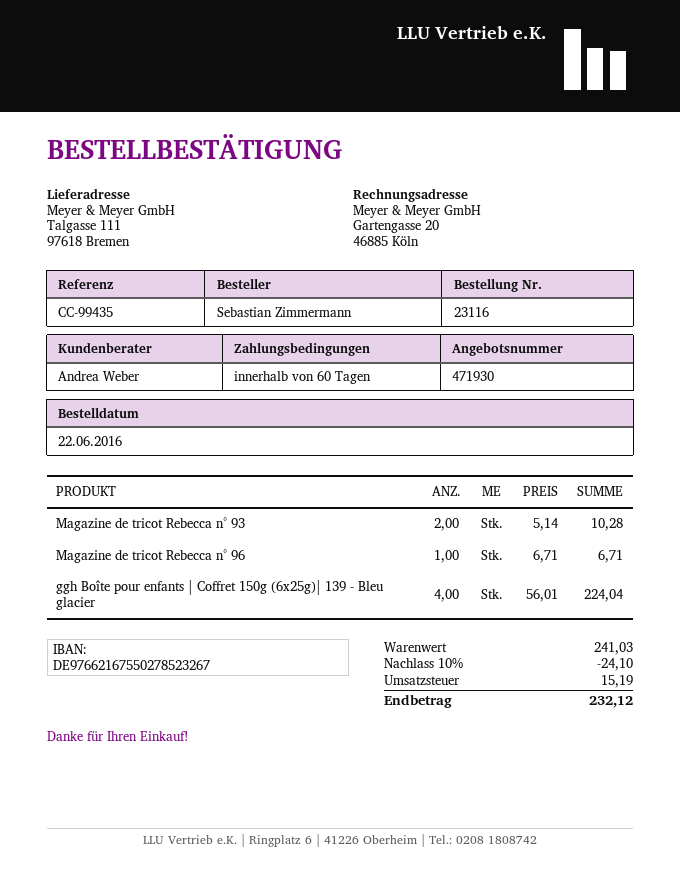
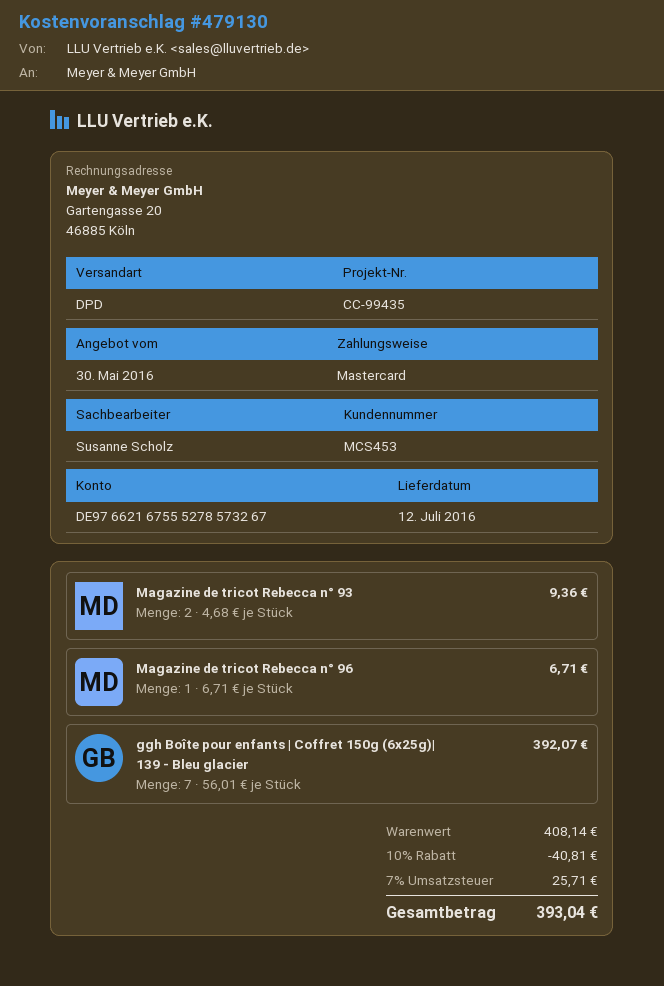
quote number: 471930 -> 479130
sales rep: Andrea Weber -> Susanne Scholz
bank account: DE97662167550278523267 -> DE97662167555278573267
Magazine de tricot Rebecca n° 93: 2 x 5.14 = 10.28 -> 2 x 4.68 = 9.36
ggh Boîte pour enfants | Coffret 150g (6x25g)| 139 - Bleu glacier: 4 x 56.01 = 224.04 -> 7 x 56.01 = 392.07
subtotal: 241.03 -> 408.14
discount: 10% = 24.10 -> 10% = 40.81
tax: 15.19 -> 25.71
total: 232.12 -> 393.04

